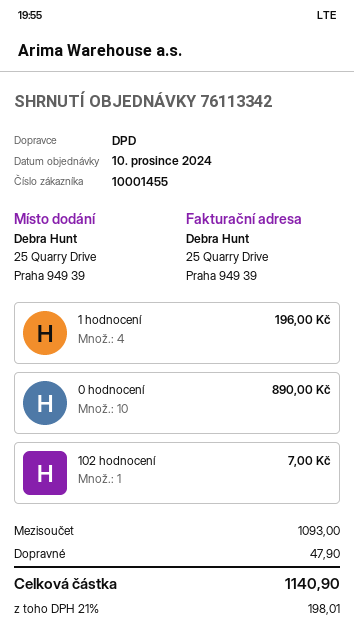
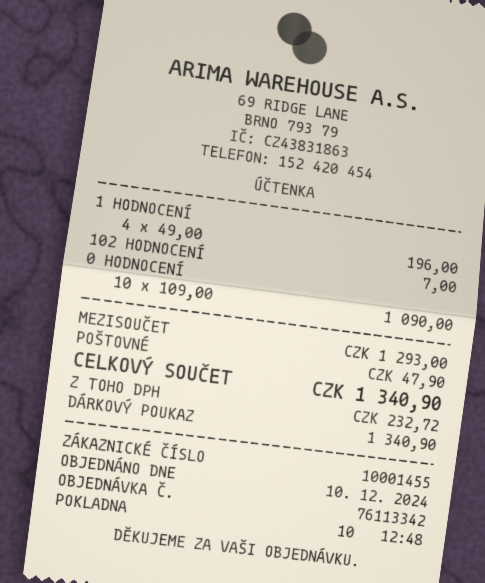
0 hodnocení: 10 for 890.00 -> 10 for 1090.00
subtotal: 1093.00 -> 1293.00
tax: 198.01 -> 232.72
total: 1140.90 -> 1340.90

